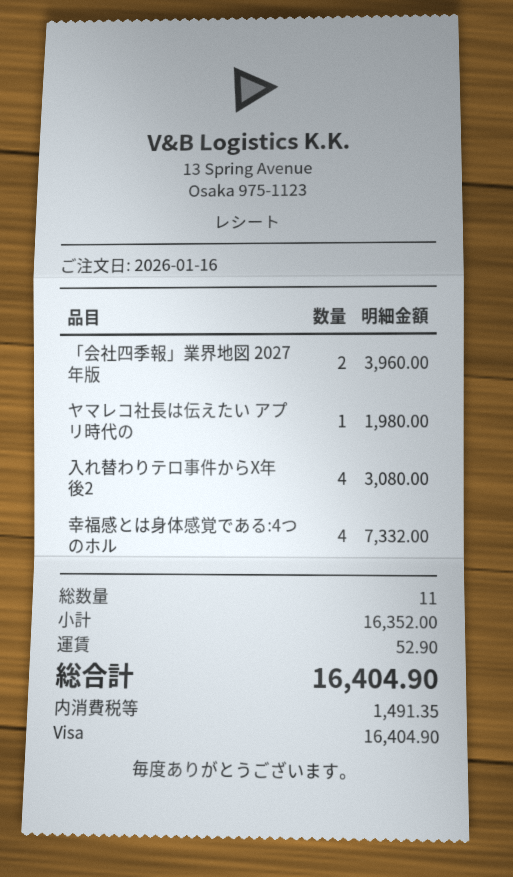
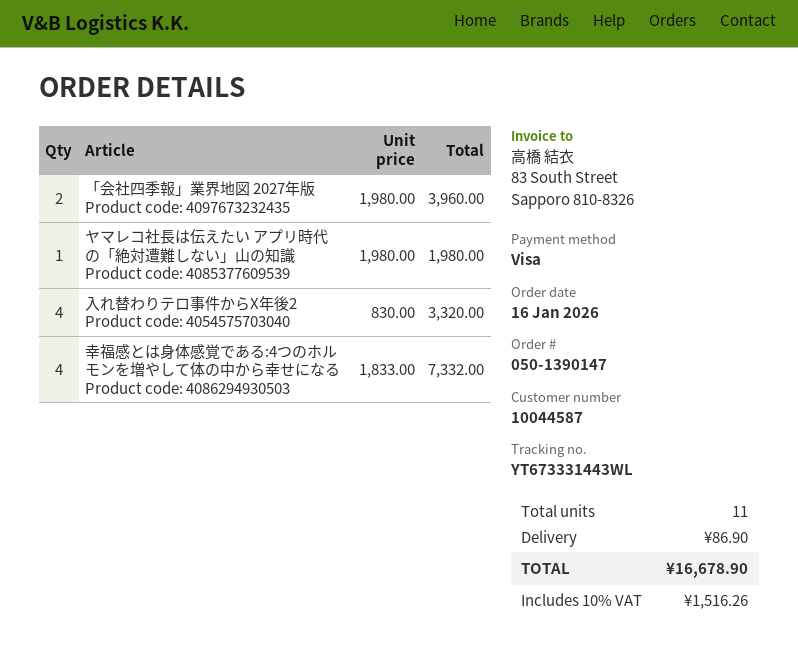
入れ替わりテロ事件からX年後2: 4 for 3080.00 -> 4 for 3320.00
shipping: 52.90 -> 86.90
tax: 1491.35 -> 1516.26
total: 16404.90 -> 16678.90

